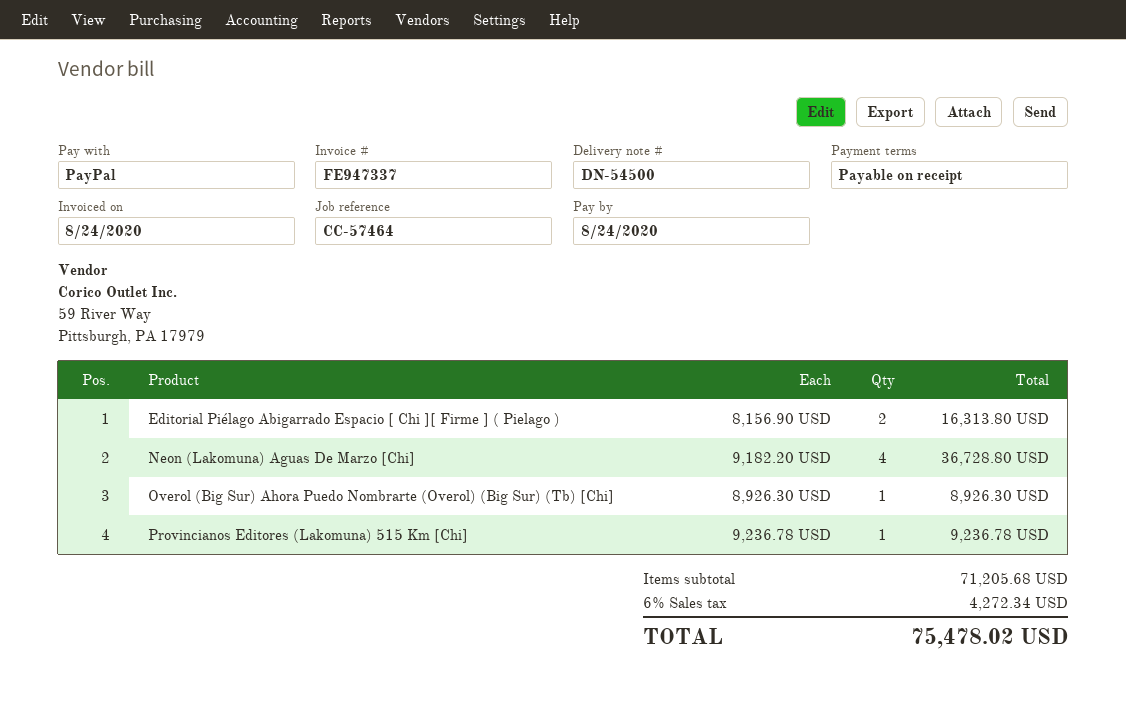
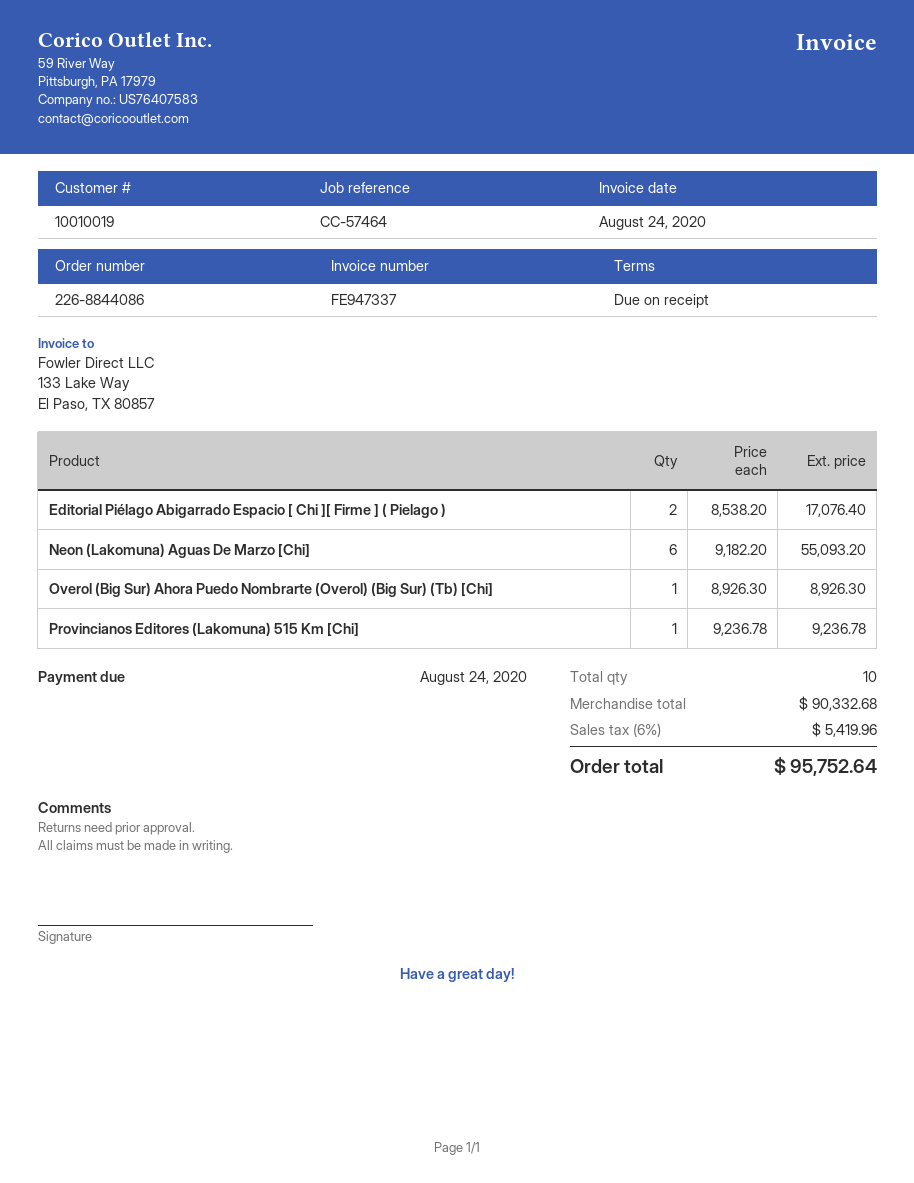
Editorial Piélago Abigarrado Espacio [ Chi ][ Firme ] ( Pielago ): 2 x 8156.90 = 16313.80 -> 2 x 8538.20 = 17076.40
Neon (Lakomuna) Aguas De Marzo [Chi]: 4 x 9182.20 = 36728.80 -> 6 x 9182.20 = 55093.20
subtotal: 71205.68 -> 90332.68
tax: 6% = 4272.34 -> 6% = 5419.96
total: 75478.02 -> 95752.64

